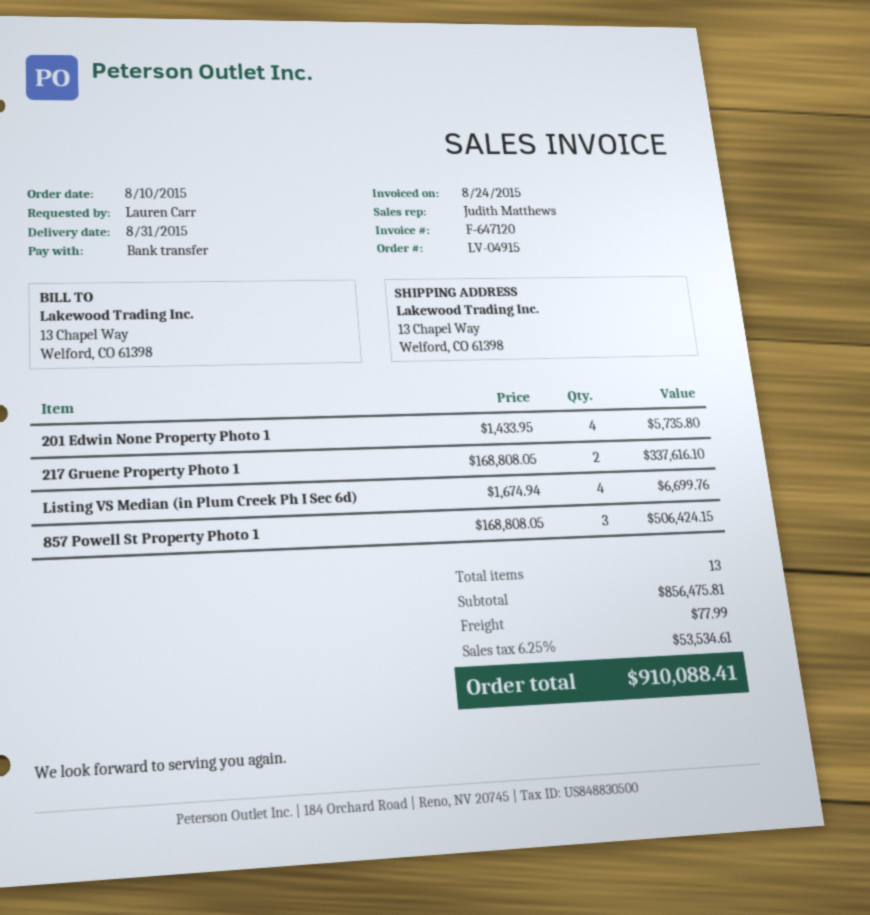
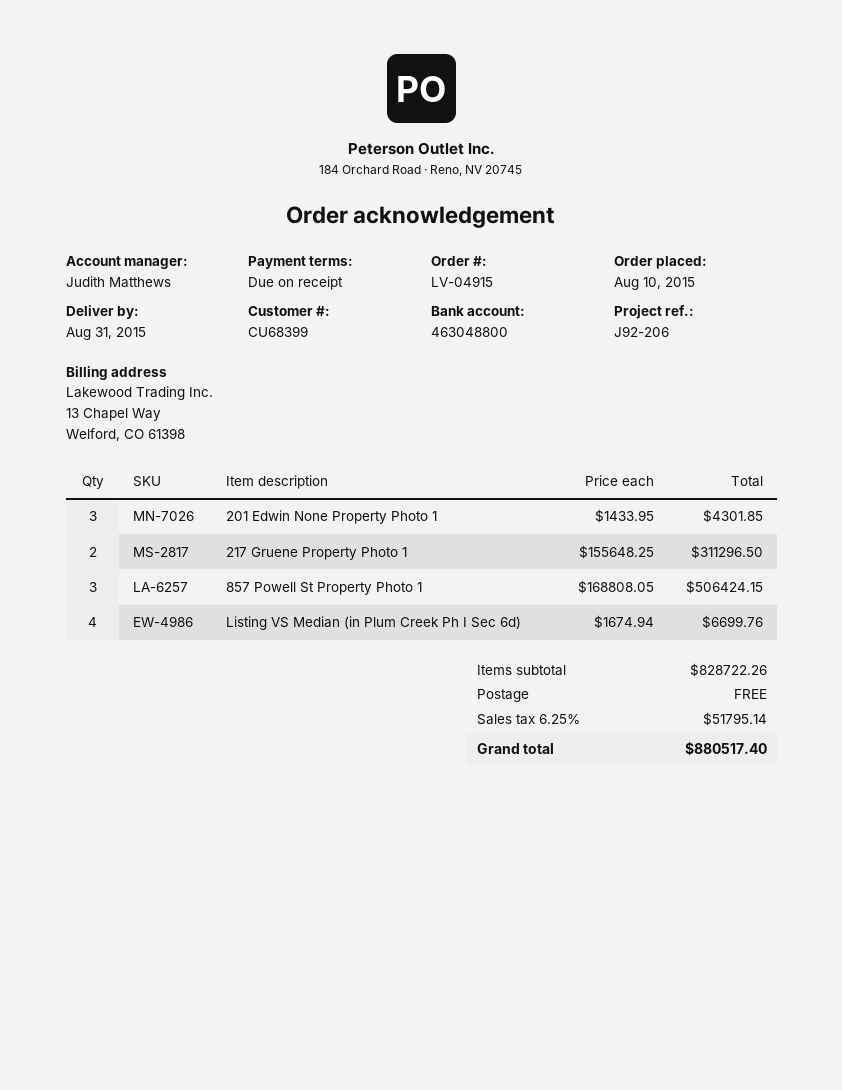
201 Edwin None Property Photo 1: 4 x 1433.95 = 5735.80 -> 3 x 1433.95 = 4301.85
217 Gruene Property Photo 1: 2 x 168808.05 = 337616.10 -> 2 x 155648.25 = 311296.50
subtotal: 856475.81 -> 828722.26
shipping: 77.99 -> 0.00
tax: 6.25% = 53534.61 -> 6.25% = 51795.14
total: 910088.41 -> 880517.40

